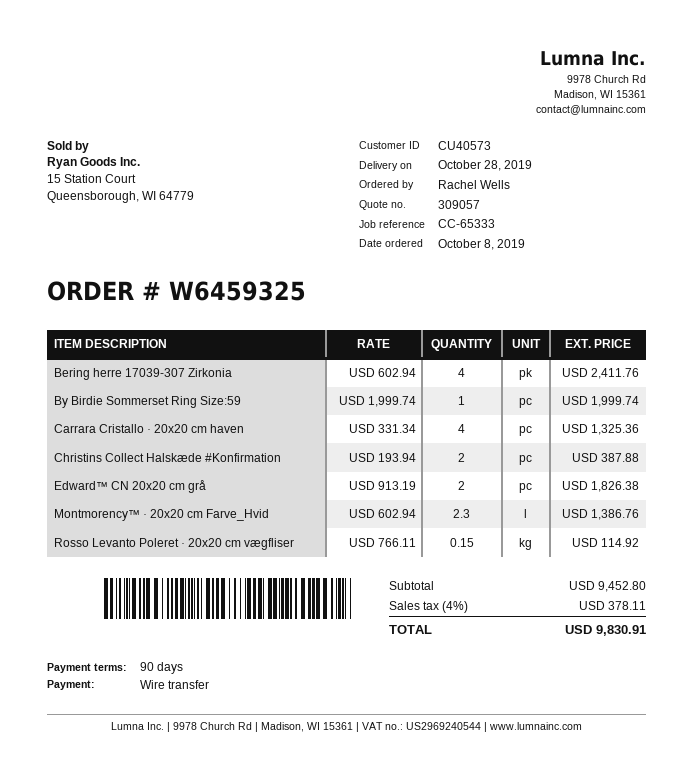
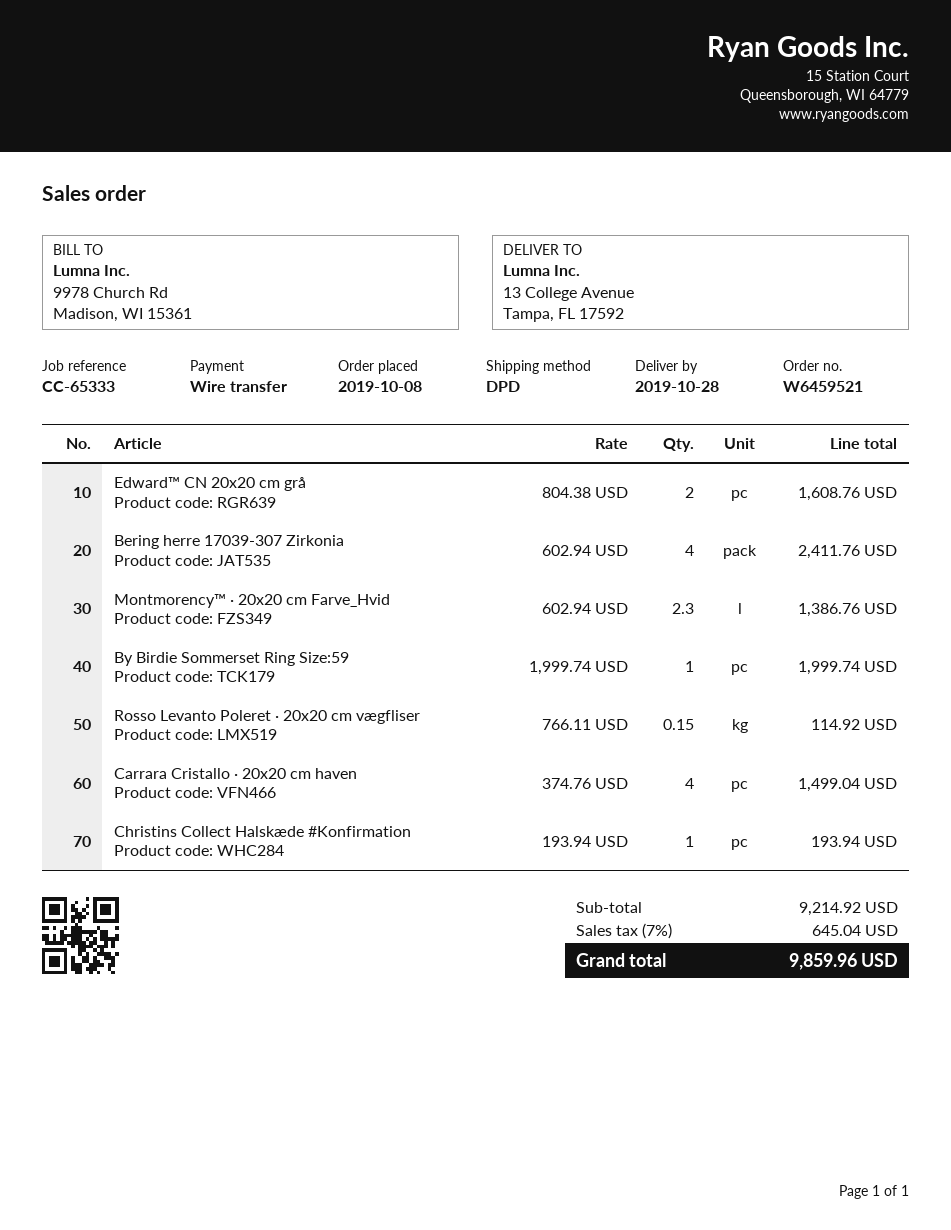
order number: W6459325 -> W6459521
Carrara Cristallo · 20x20 cm haven: 4 x 331.34 = 1325.36 -> 4 x 374.76 = 1499.04
Christins Collect Halskæde #Konfirmation: 2 x 193.94 = 387.88 -> 1 x 193.94 = 193.94
Edward™ CN 20x20 cm grå: 2 x 913.19 = 1826.38 -> 2 x 804.38 = 1608.76
subtotal: 9452.80 -> 9214.92
tax: 4% = 378.11 -> 7% = 645.04
total: 9830.91 -> 9859.96

